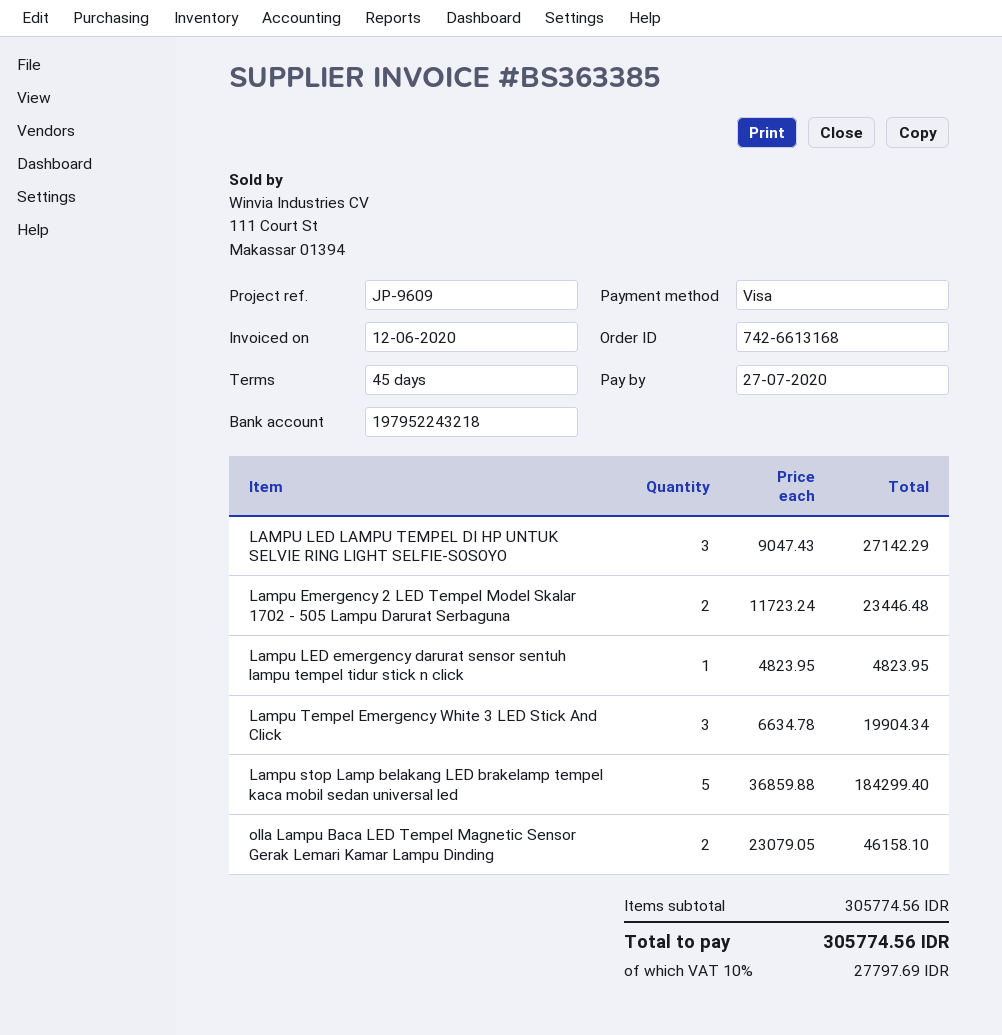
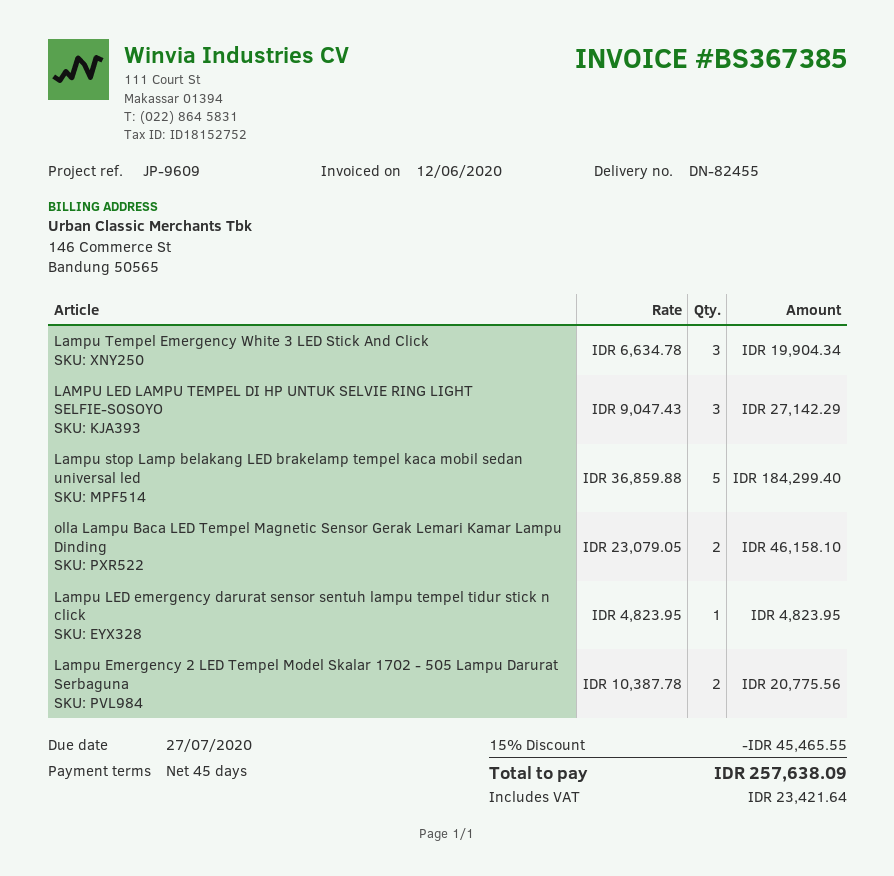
invoice number: BS363385 -> BS367385
Lampu Emergency 2 LED Tempel Model Skalar 1702 - 505 Lampu Darurat Serbaguna: 2 x 11723.24 = 23446.48 -> 2 x 10387.78 = 20775.56
discount: none -> 15% = 45465.55
tax: 27797.69 -> 23421.64
total: 305774.56 -> 257638.09

